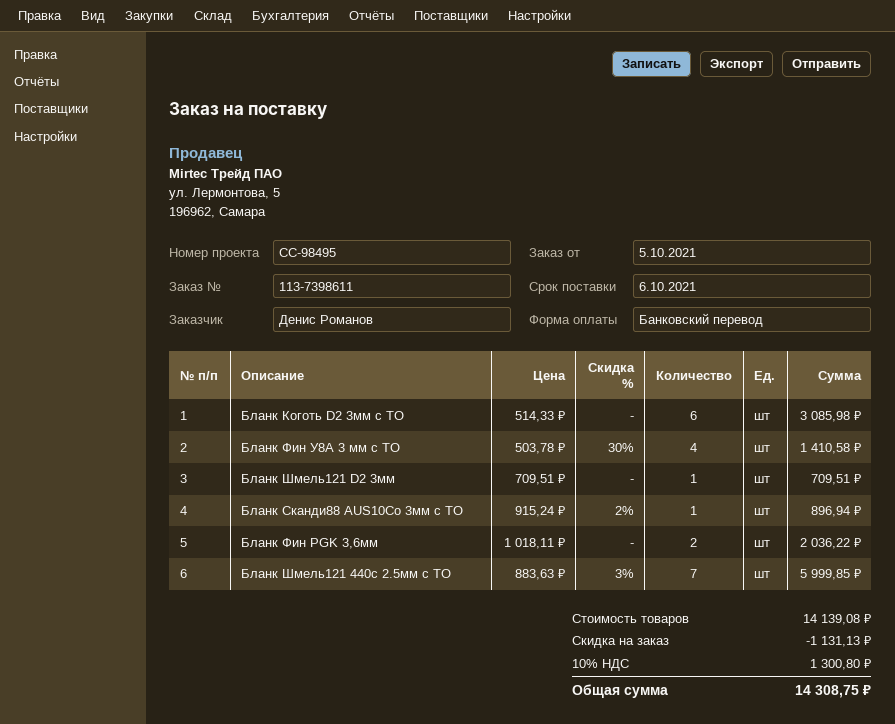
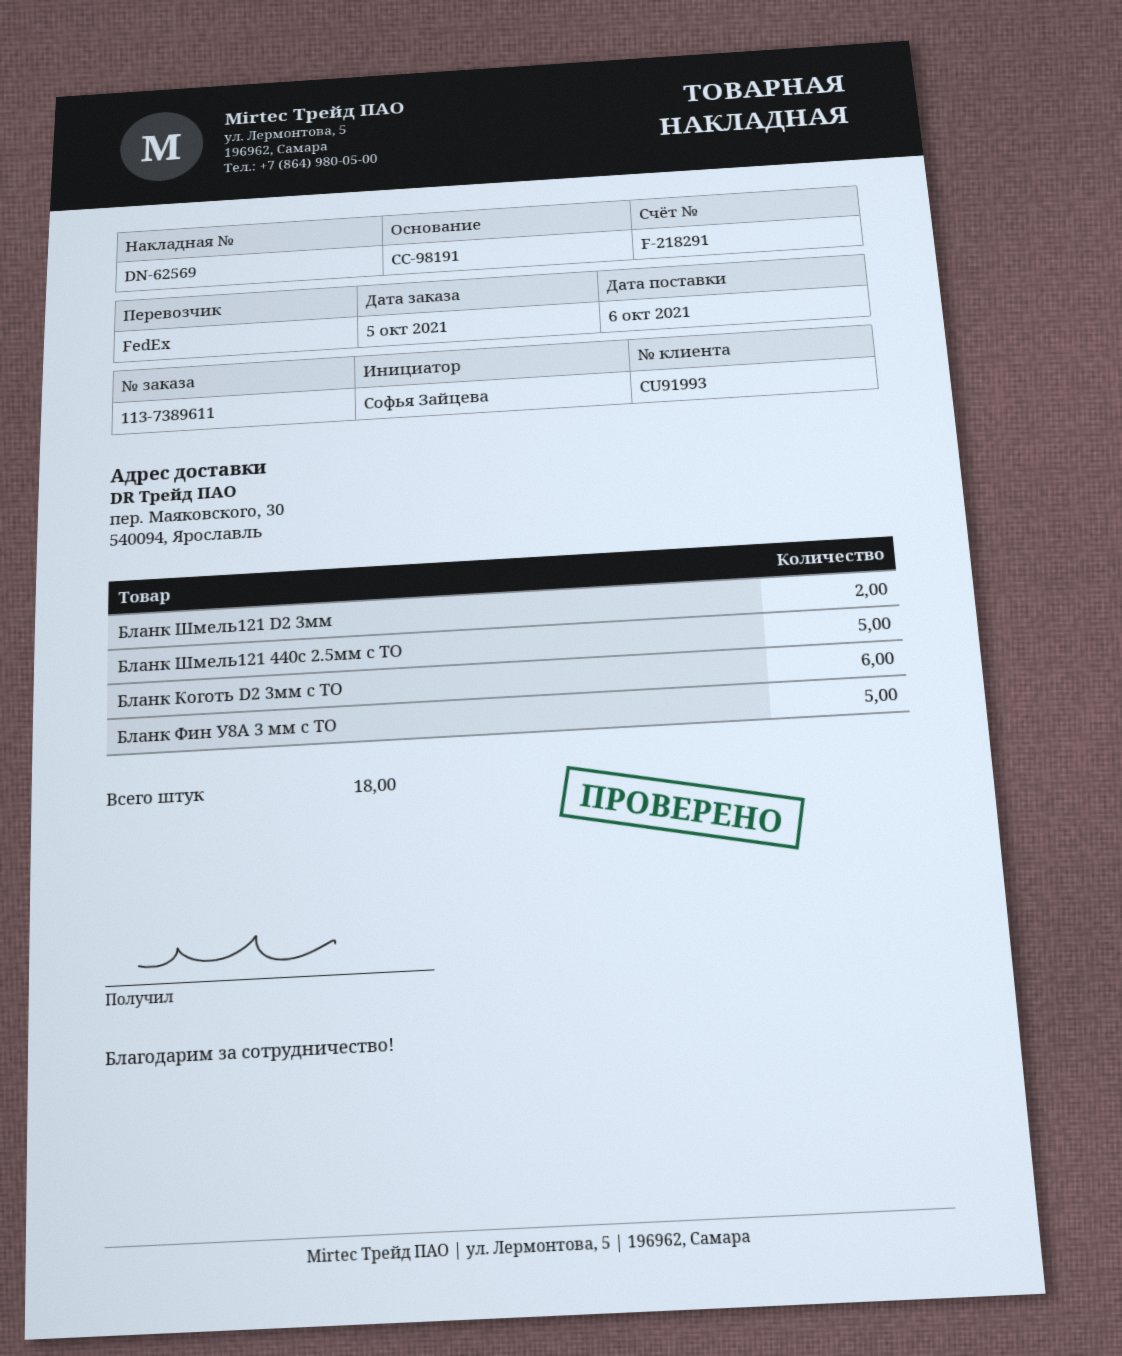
order number: 113-7398611 -> 113-7389611
reference: CC-98495 -> CC-98191
ordered by: Денис Романов -> Софья Зайцева
Бланк Фин У8А 3 мм с ТО: 4 -> 5
Бланк Шмель121 D2 3мм: 1 -> 2
Бланк Сканди88 AUS10Co 3мм с ТО: 1 -> none
Бланк Фин PGK 3,6мм: 2 -> none
Бланк Шмель121 440c 2.5мм с ТО: 7 -> 5

